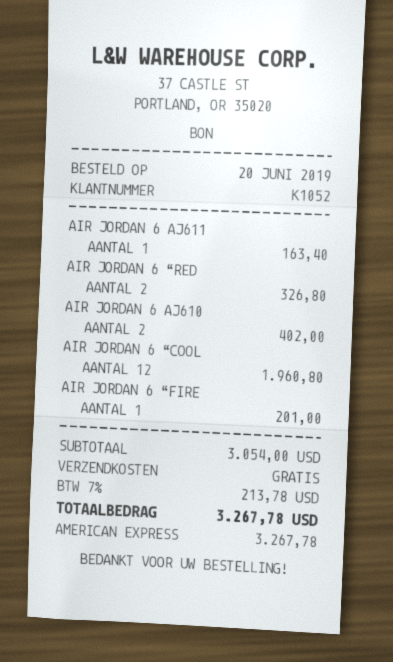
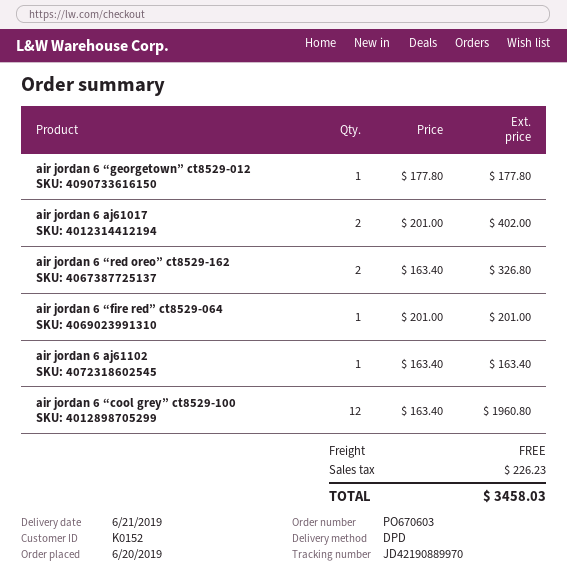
customer number: K1052 -> K0152
air jordan 6 “georgetown” ct8529-012: none -> 1 for 177.80
tax: 213.78 -> 226.23
total: 3267.78 -> 3458.03

